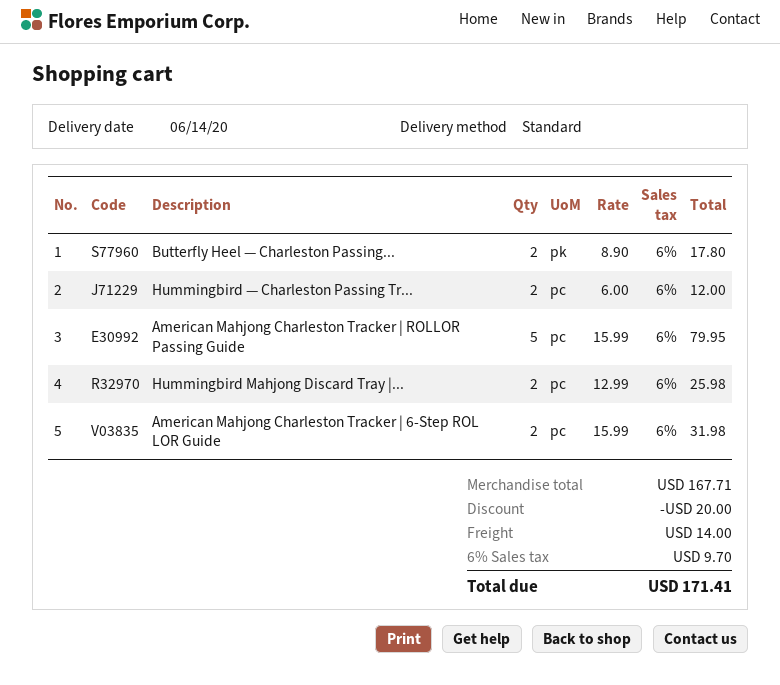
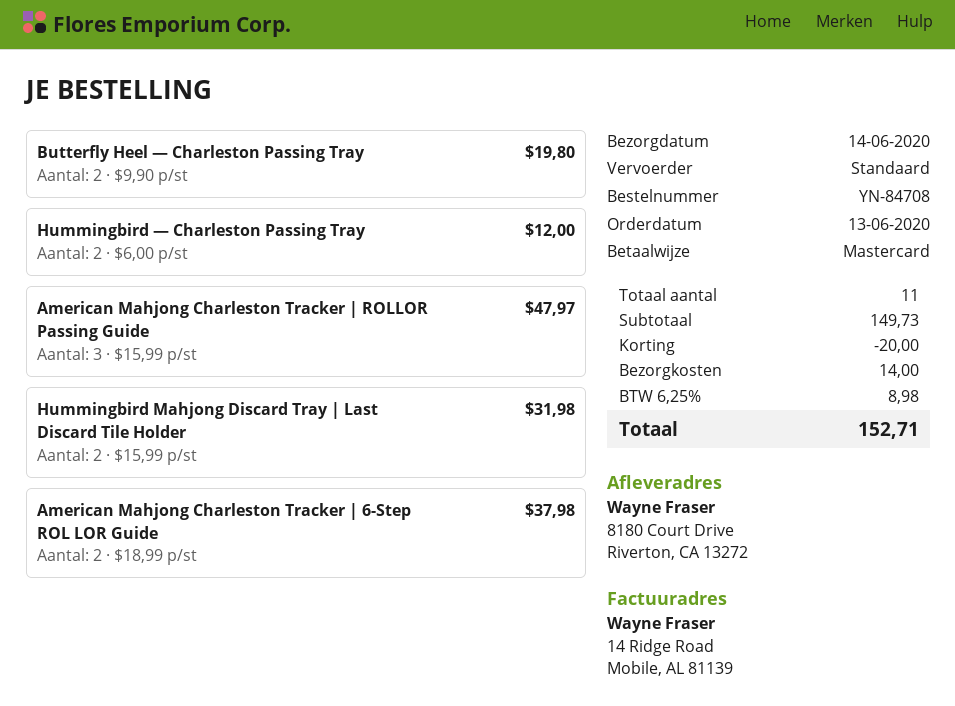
Butterfly Heel — Charleston Passing...: 2 x 8.90 = 17.80 -> 2 x 9.90 = 19.80
American Mahjong Charleston Tracker | ROLLOR Passing Guide: 5 x 15.99 = 79.95 -> 3 x 15.99 = 47.97
Hummingbird Mahjong Discard Tray |...: 2 x 12.99 = 25.98 -> 2 x 15.99 = 31.98
American Mahjong Charleston Tracker | 6-Step ROL LOR Guide: 2 x 15.99 = 31.98 -> 2 x 18.99 = 37.98
subtotal: 167.71 -> 149.73
tax: 6% = 9.70 -> 6.25% = 8.98
total: 171.41 -> 152.71

